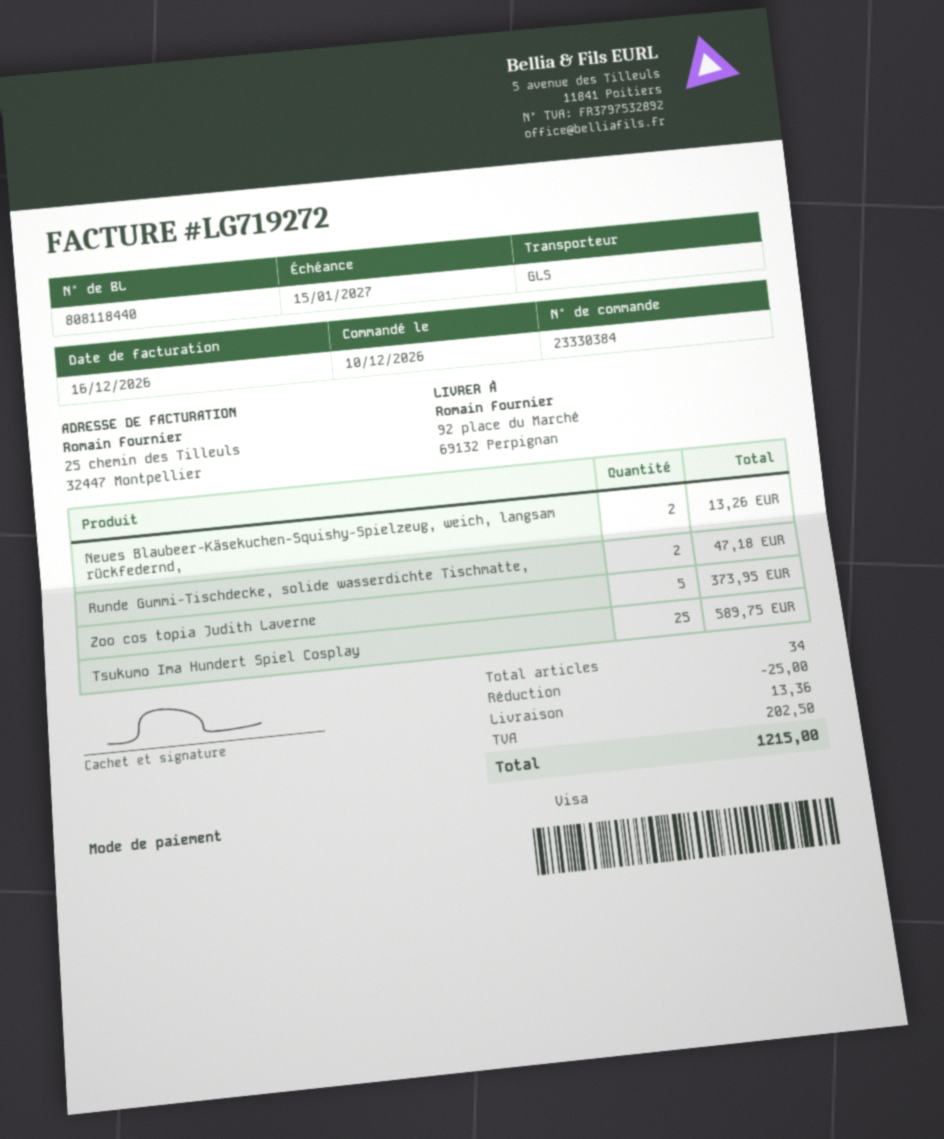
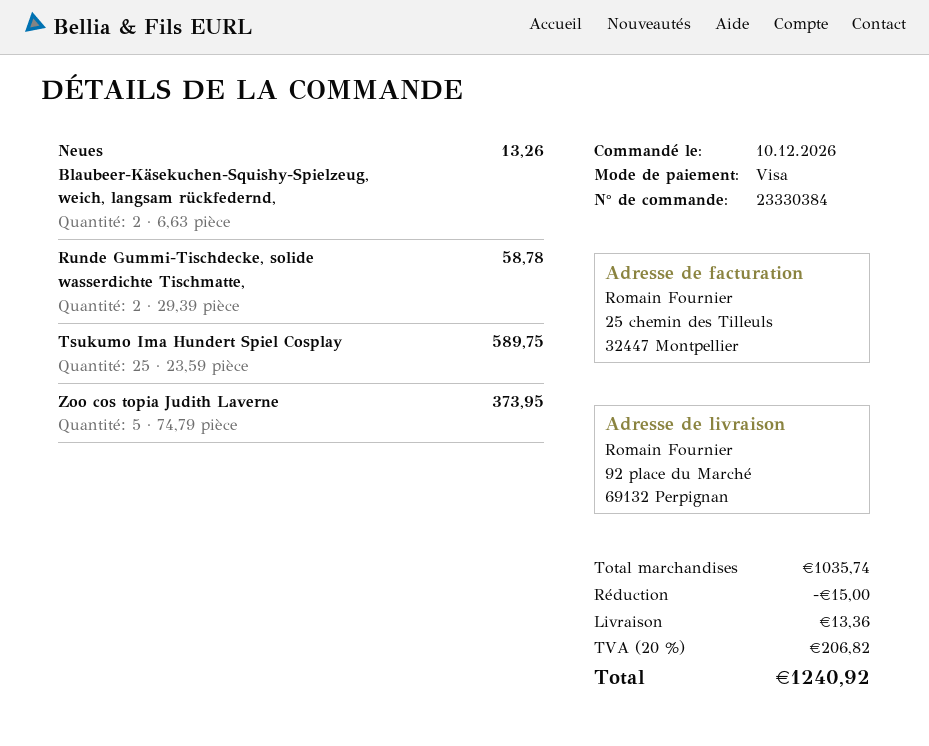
Runde Gummi-Tischdecke, solide wasserdichte Tischmatte,: 2 for 47.18 -> 2 for 58.78
discount: 25.00 -> 15.00
tax: 202.50 -> 206.82
total: 1215.00 -> 1240.92

